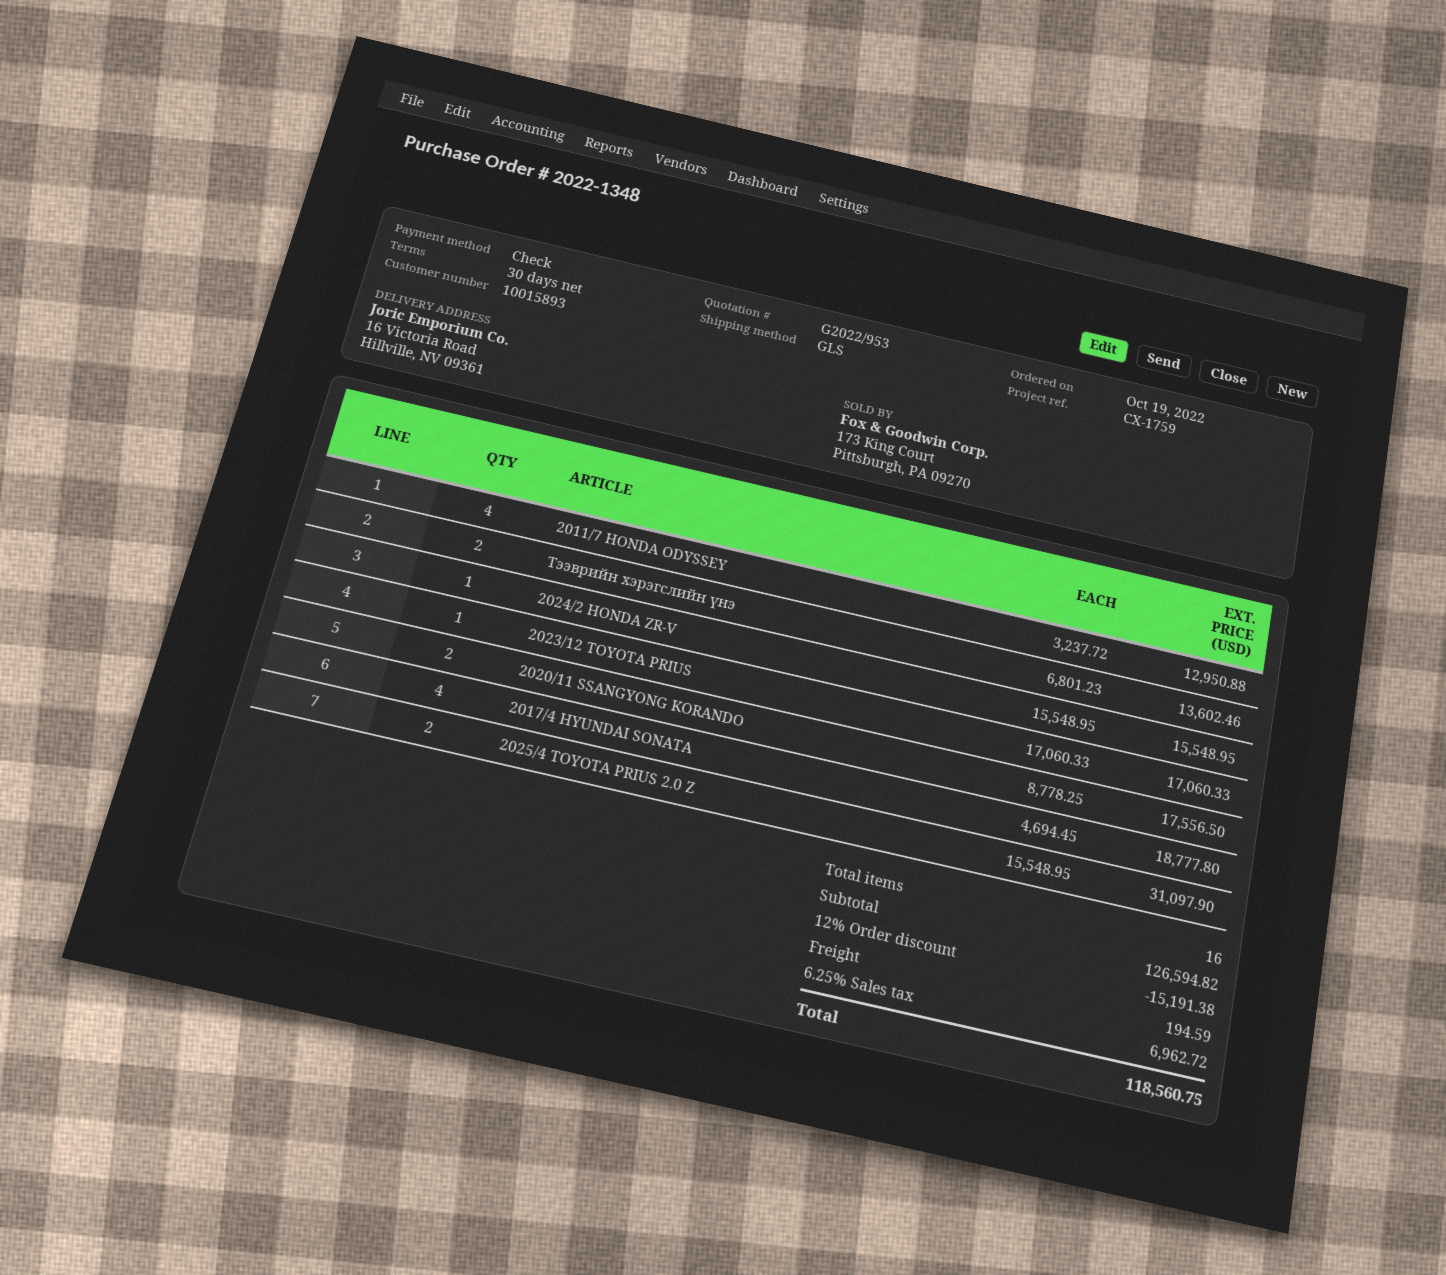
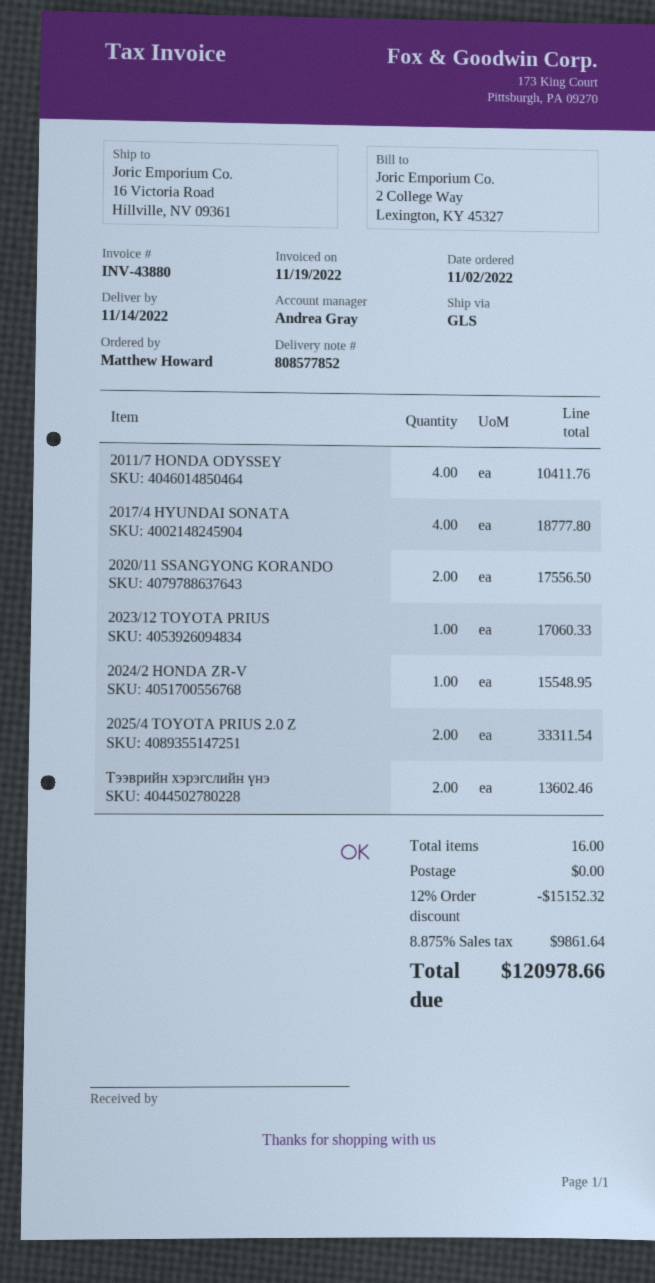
order date: 2022-10-19 -> 2022-11-02
2011/7 HONDA ODYSSEY: 4 for 12950.88 -> 4 for 10411.76
2025/4 TOYOTA PRIUS 2.0 Z: 2 for 31097.90 -> 2 for 33311.54
discount: 12% = 15191.38 -> 12% = 15152.32
shipping: 194.59 -> 0.00
tax: 6.25% = 6962.72 -> 8.875% = 9861.64
total: 118560.75 -> 120978.66

